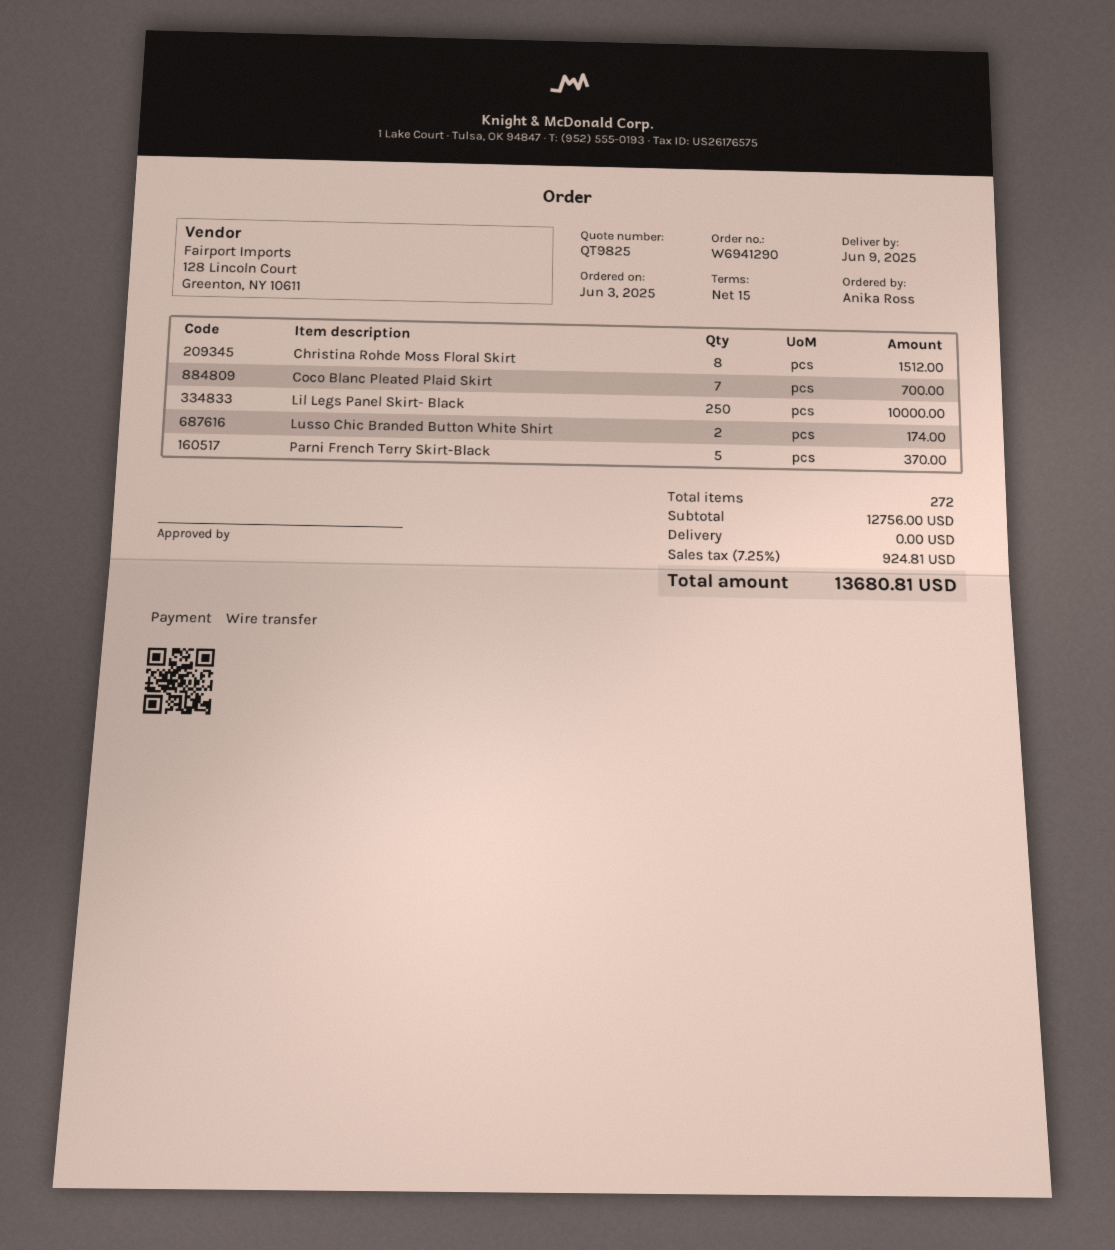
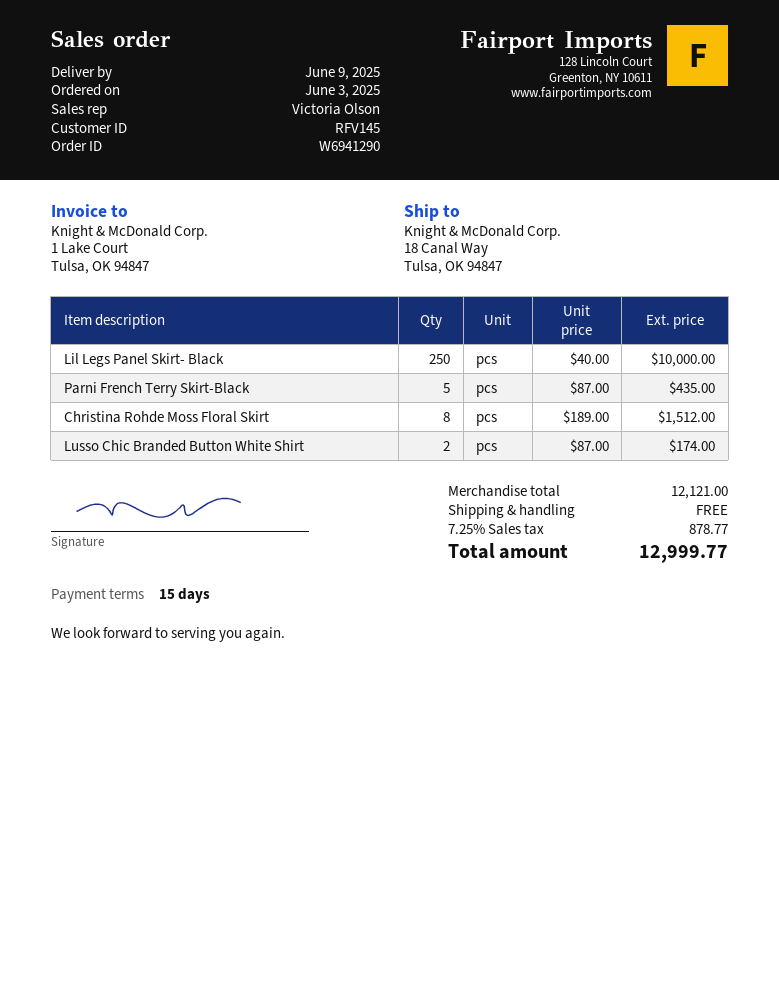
Coco Blanc Pleated Plaid Skirt: 7 for 700.00 -> none
Parni French Terry Skirt-Black: 5 for 370.00 -> 5 for 435.00
subtotal: 12756.00 -> 12121.00
tax: 7.25% = 924.81 -> 7.25% = 878.77
total: 13680.81 -> 12999.77

